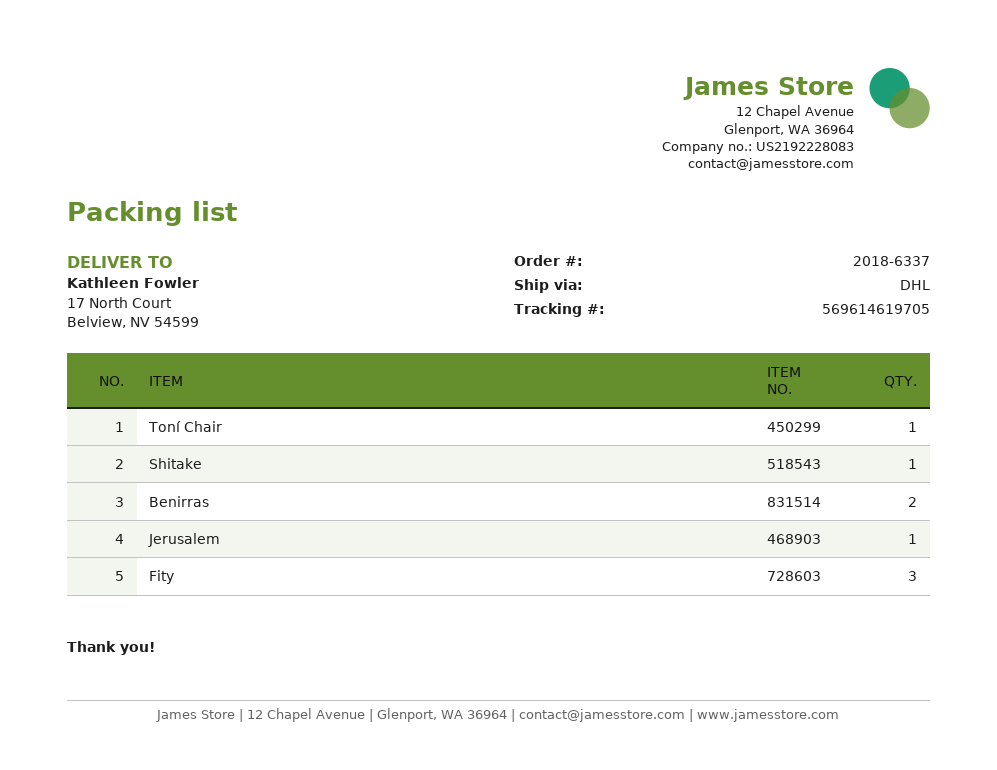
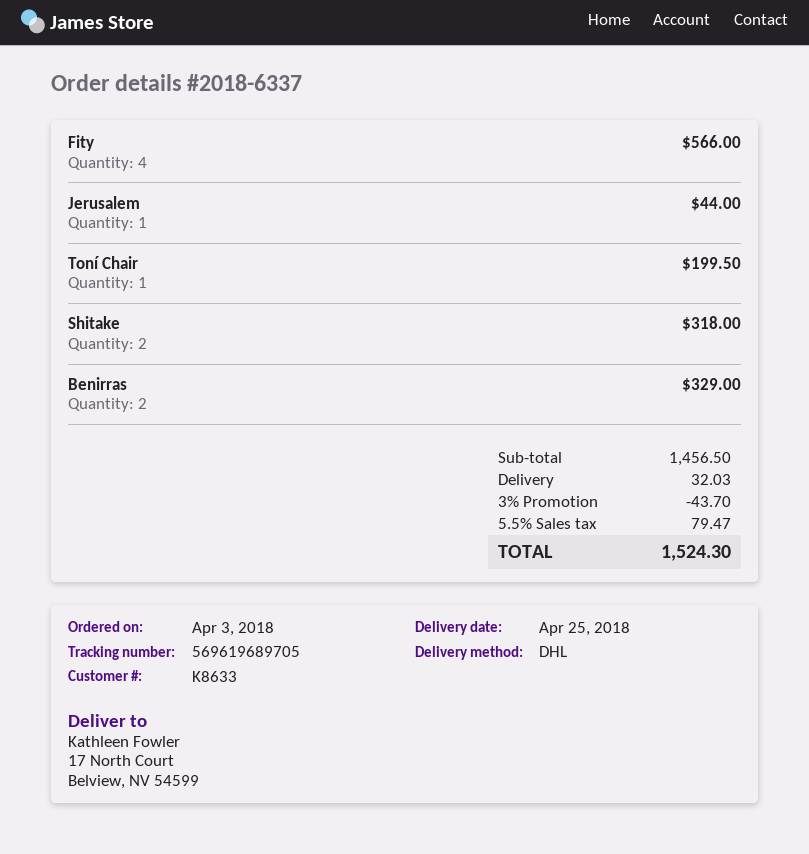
tracking number: 569614619705 -> 569619689705
Shitake: 1 -> 2
Fity: 3 -> 4

